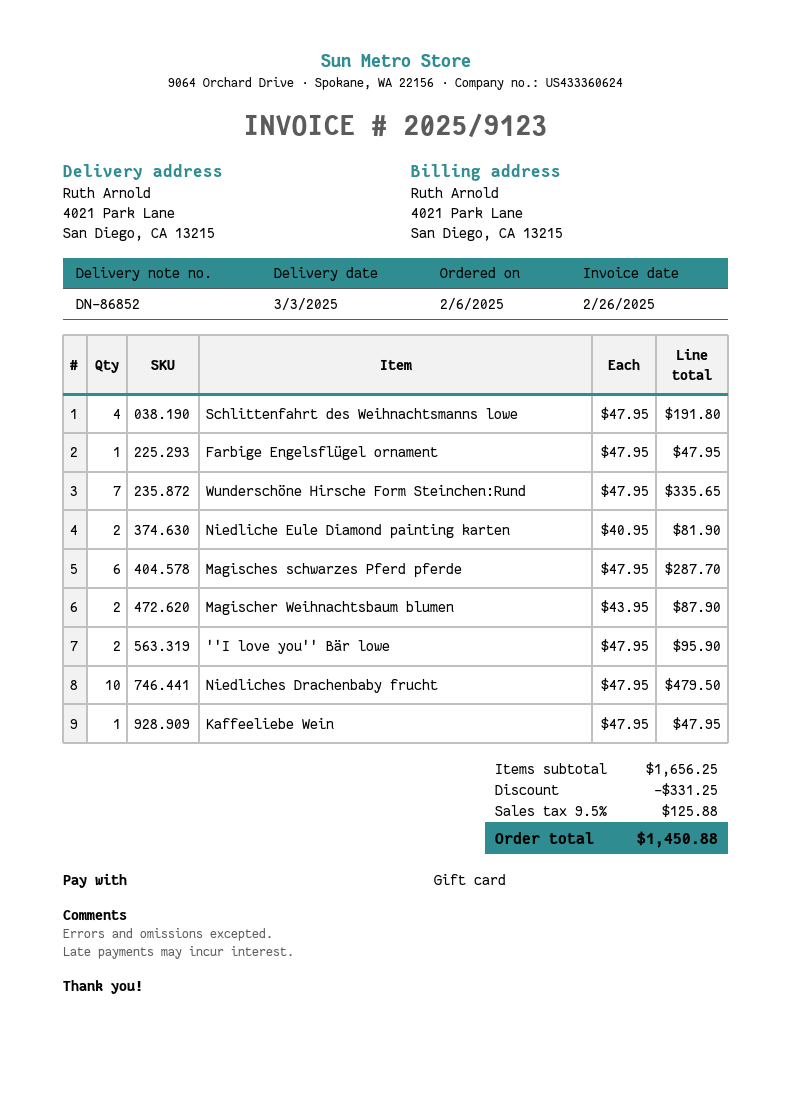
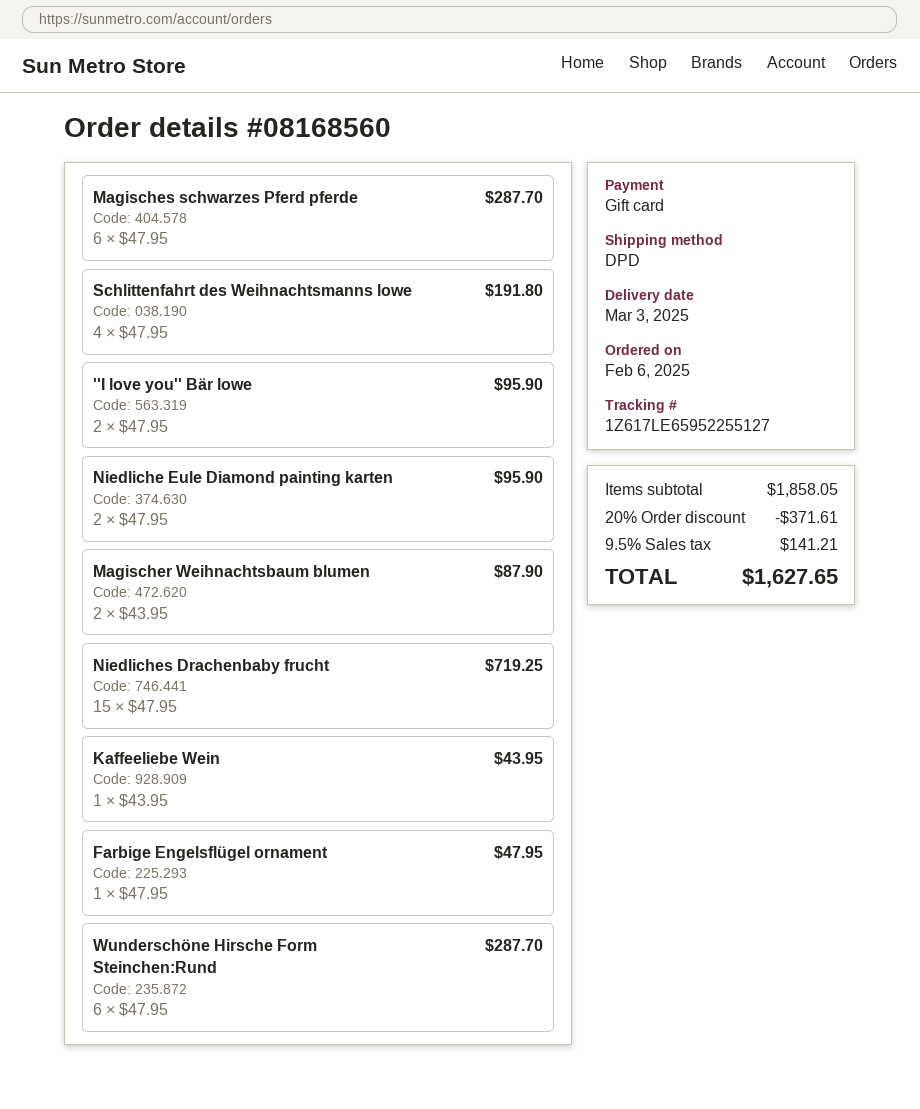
Wunderschöne Hirsche Form Steinchen:Rund: 7 x 47.95 = 335.65 -> 6 x 47.95 = 287.70
Niedliche Eule Diamond painting karten: 2 x 40.95 = 81.90 -> 2 x 47.95 = 95.90
Niedliches Drachenbaby frucht: 10 x 47.95 = 479.50 -> 15 x 47.95 = 719.25
Kaffeeliebe Wein: 1 x 47.95 = 47.95 -> 1 x 43.95 = 43.95
subtotal: 1656.25 -> 1858.05
discount: 331.25 -> 371.61
tax: 9.5% = 125.88 -> 9.5% = 141.21
total: 1450.88 -> 1627.65

